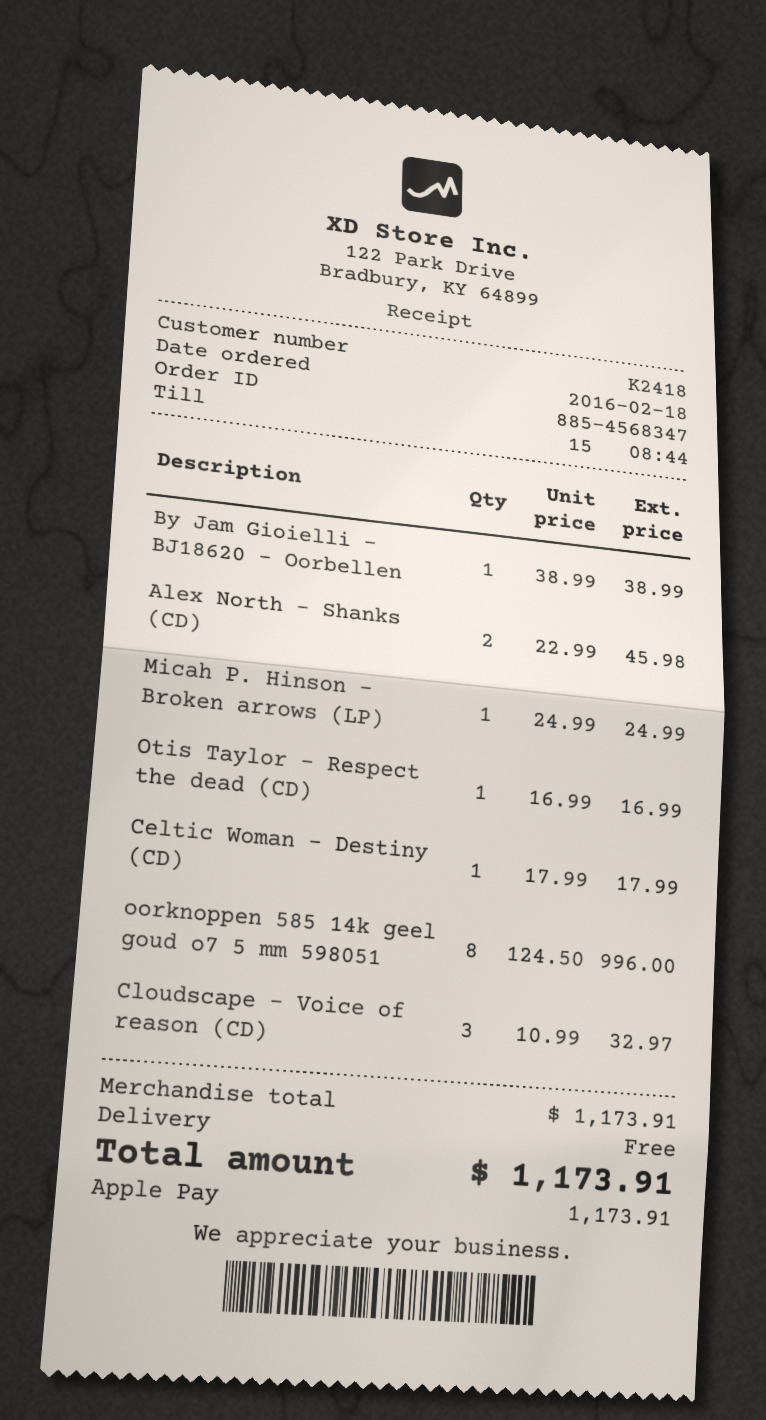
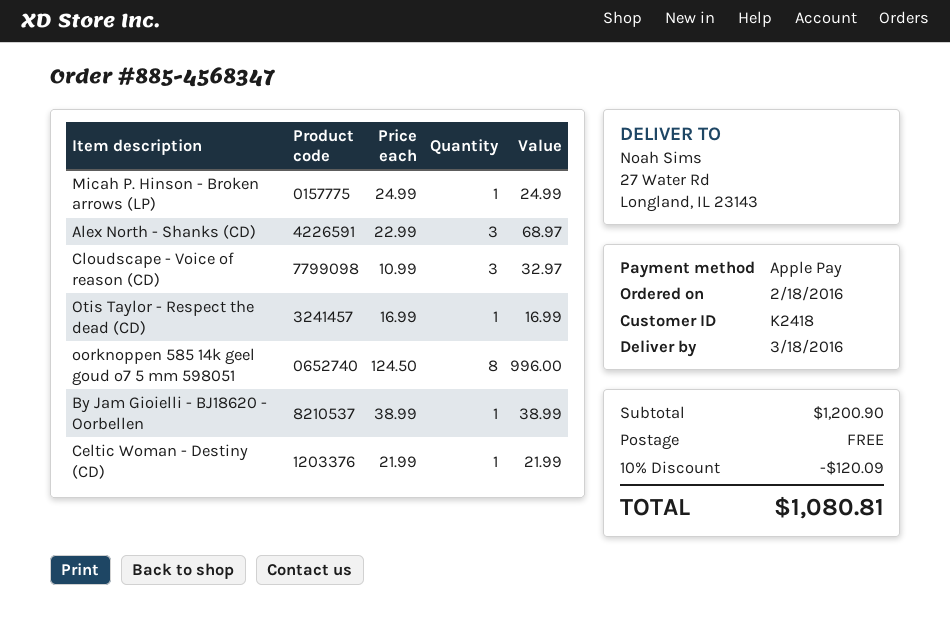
Alex North - Shanks (CD): 2 x 22.99 = 45.98 -> 3 x 22.99 = 68.97
Celtic Woman - Destiny (CD): 1 x 17.99 = 17.99 -> 1 x 21.99 = 21.99
subtotal: 1173.91 -> 1200.90
discount: none -> 10% = 120.09
total: 1173.91 -> 1080.81

